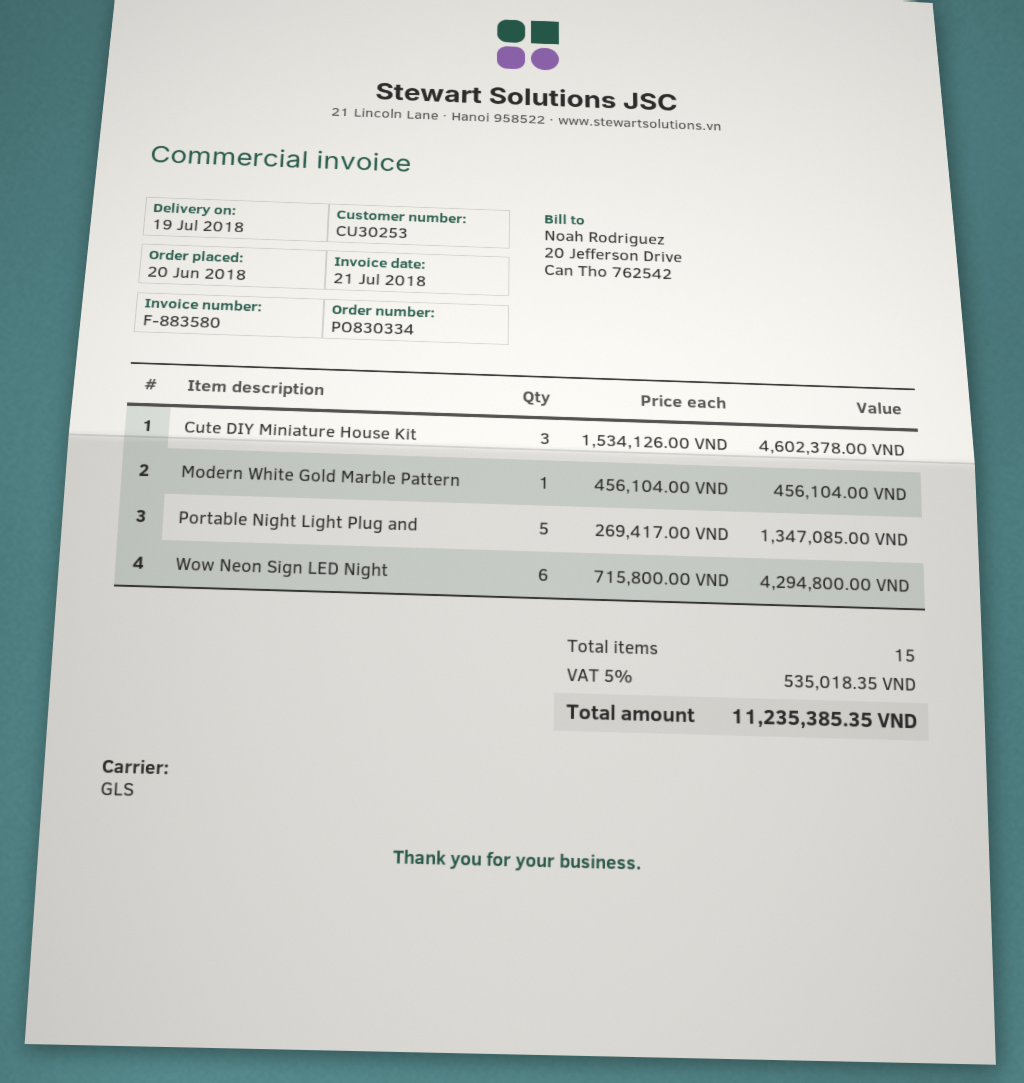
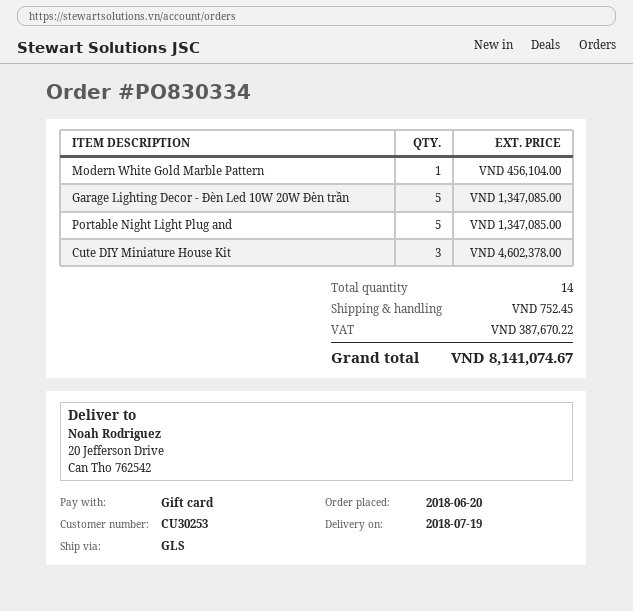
Wow Neon Sign LED Night: 6 for 4294800.00 -> none
Garage Lighting Decor - Đèn Led 10W 20W Đèn trần: none -> 5 for 1347085.00
total quantity: 15 -> 14
shipping: none -> 752.45
tax: 535018.35 -> 387670.22
total: 11235385.35 -> 8141074.67

